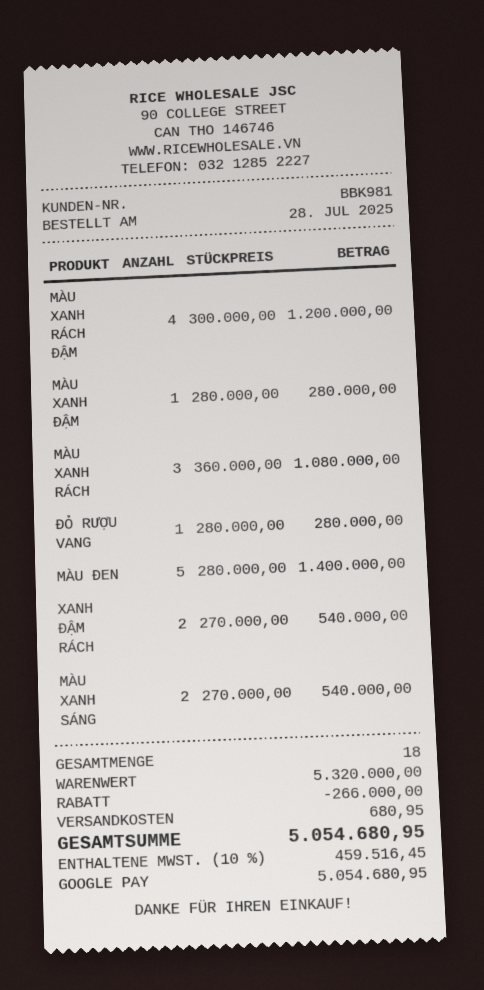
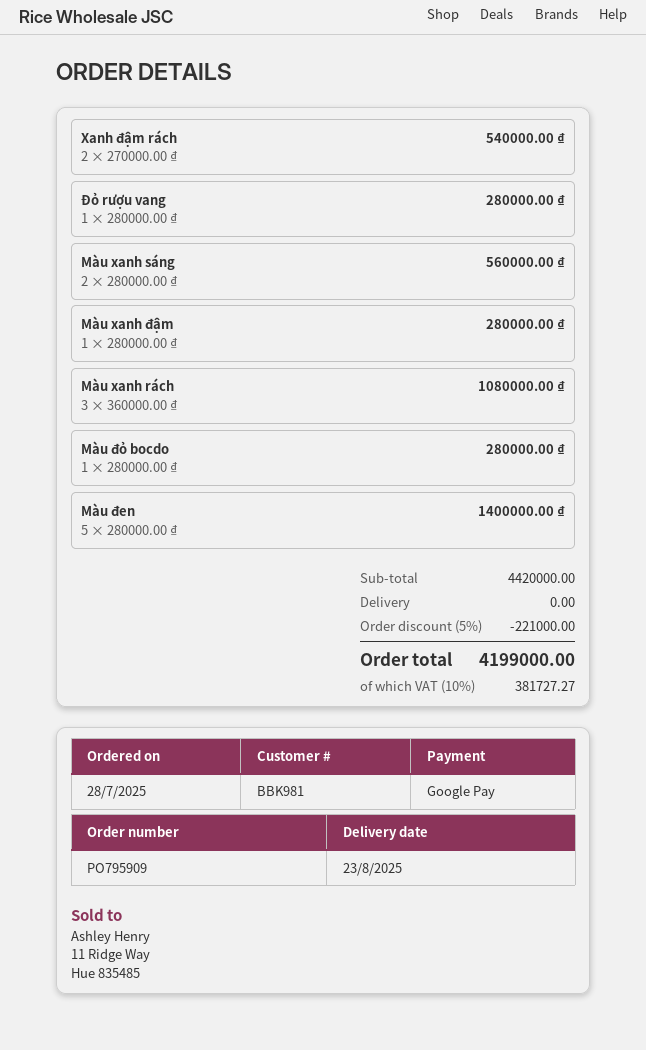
MÀU XANH RÁCH ĐẬM: 4 x 300000.00 = 1200000.00 -> none
MÀU XANH SÁNG: 2 x 270000.00 = 540000.00 -> 2 x 280000.00 = 560000.00
Màu đỏ bocdo: none -> 1 x 280000.00 = 280000.00
subtotal: 5320000.00 -> 4420000.00
discount: 266000.00 -> 221000.00
shipping: 680.95 -> 0.00
tax: 10% = 459516.45 -> 10% = 381727.27
total: 5054680.95 -> 4199000.00

